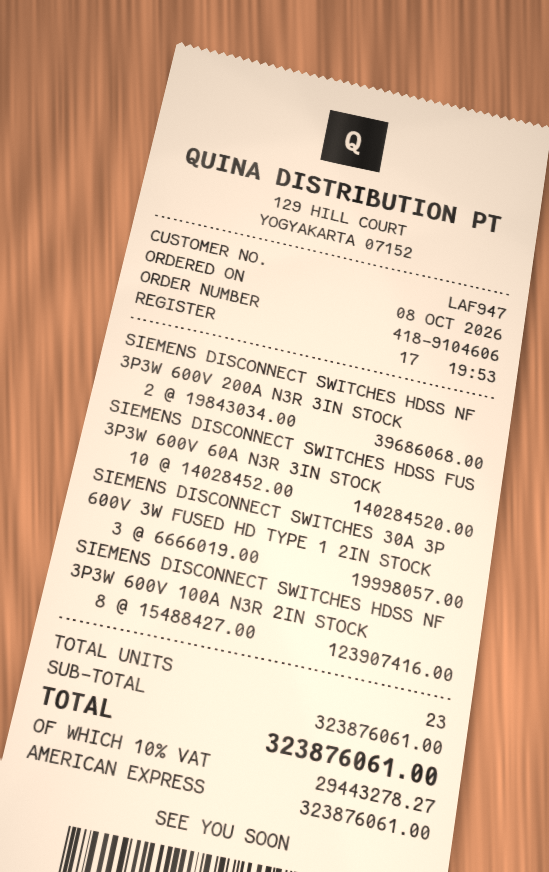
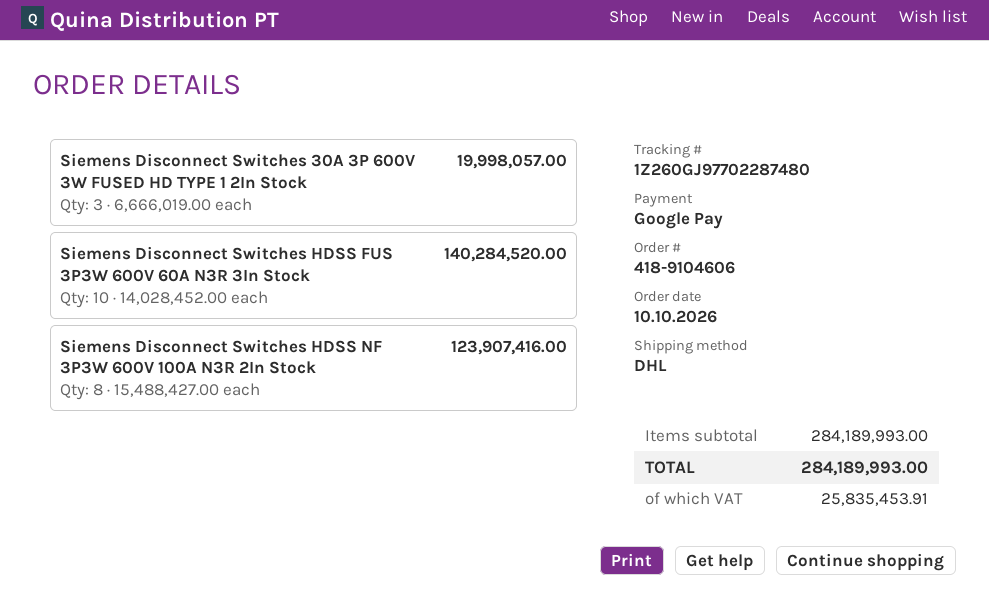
order date: 2026-10-08 -> 2026-10-10
payment method: American Express -> Google Pay
SIEMENS DISCONNECT SWITCHES HDSS NF 3P3W 600V 200A N3R 3IN STOCK: 2 x 19843034.00 = 39686068.00 -> none
subtotal: 323876061.00 -> 284189993.00
tax: 29443278.27 -> 25835453.91
total: 323876061.00 -> 284189993.00

